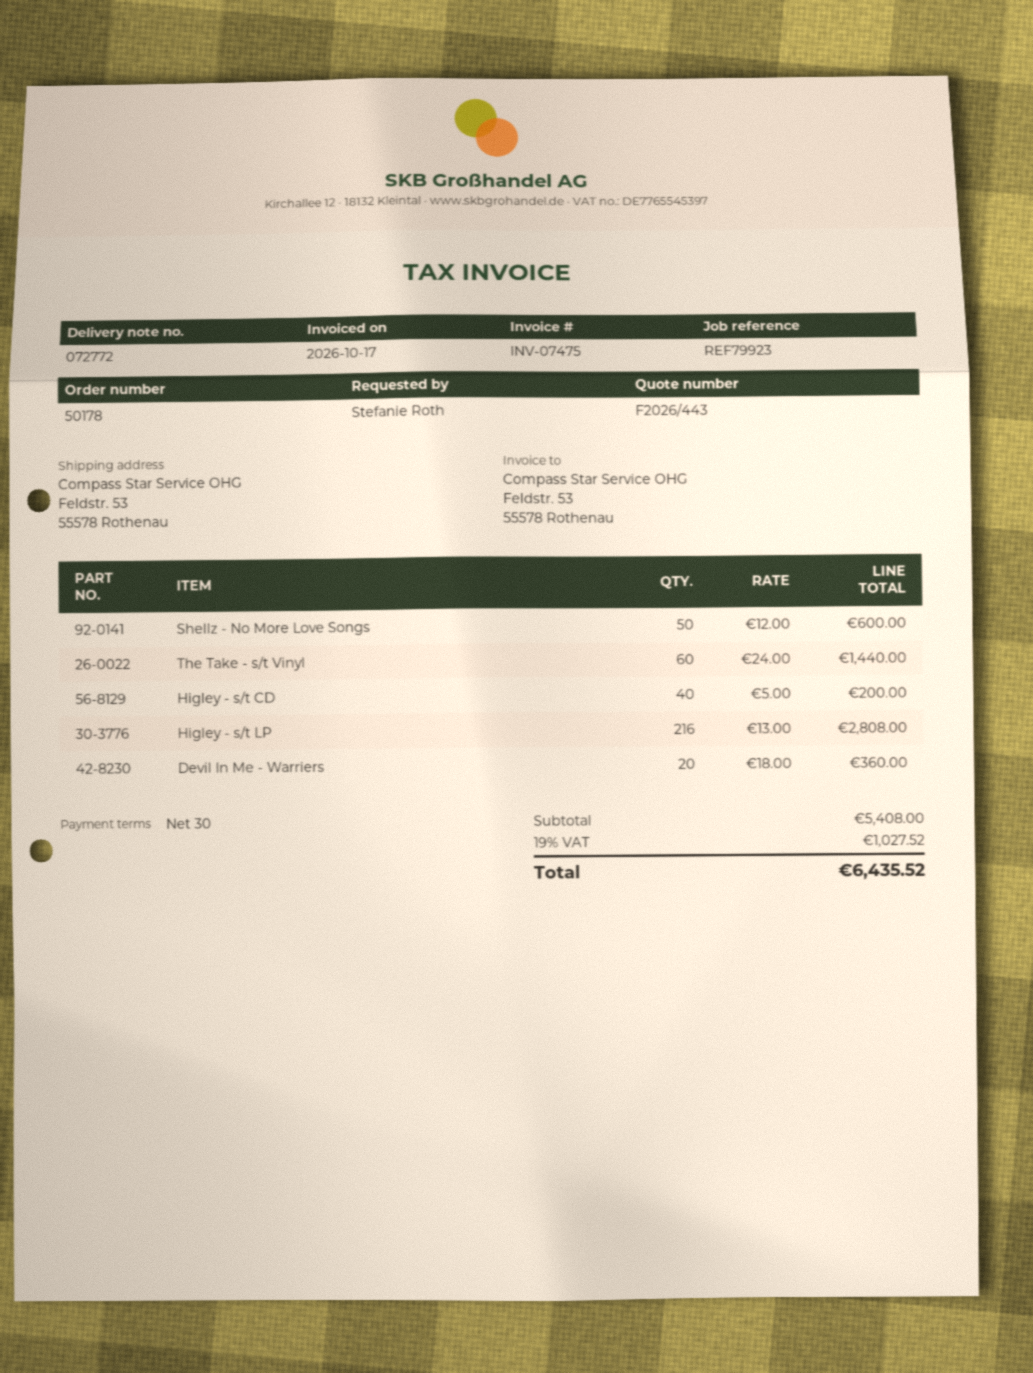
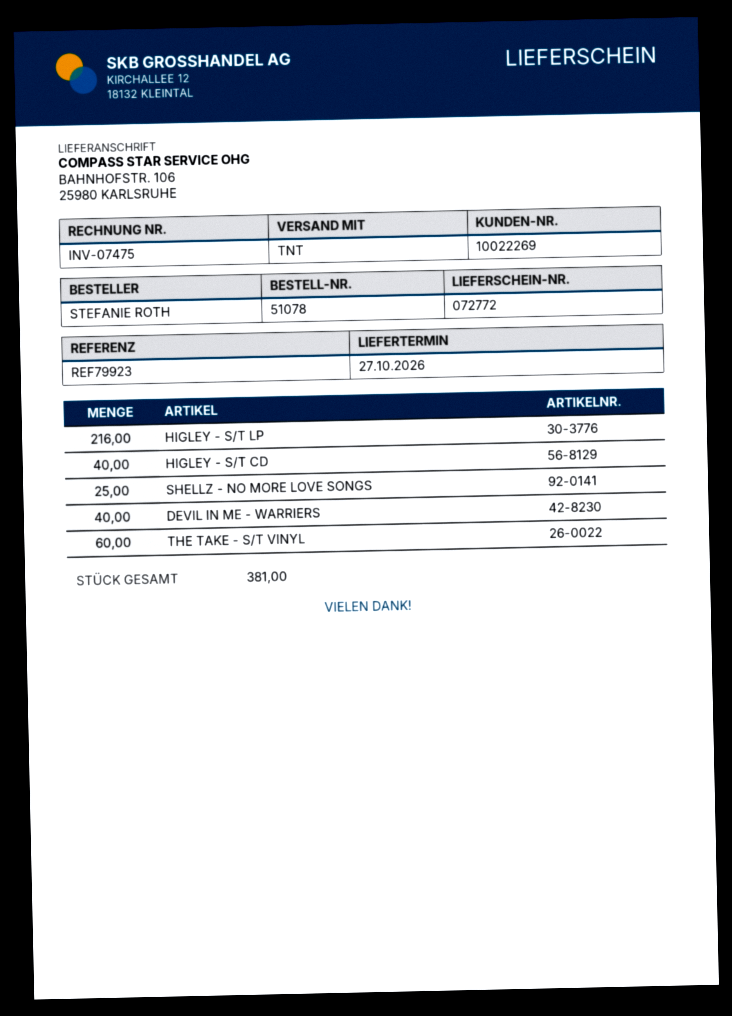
order number: 50178 -> 51078
ship to: Feldstr. 53, 55578 Rothenau -> BAHNHOFSTR. 106, 25980 KARLSRUHE
Shellz - No More Love Songs: 50 -> 25
Devil In Me - Warriers: 20 -> 40

